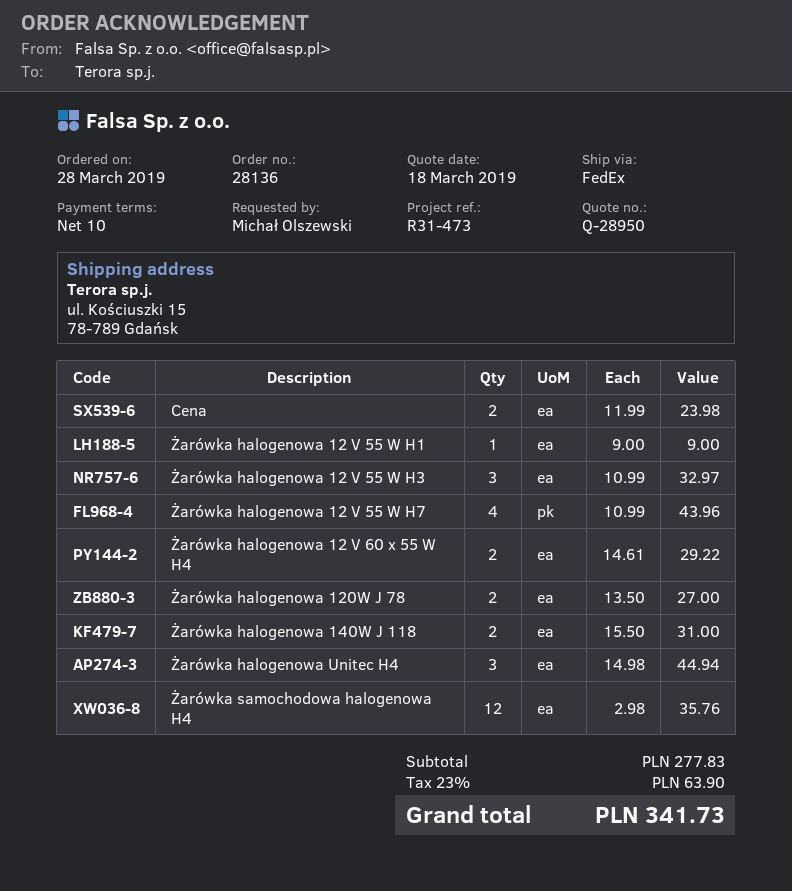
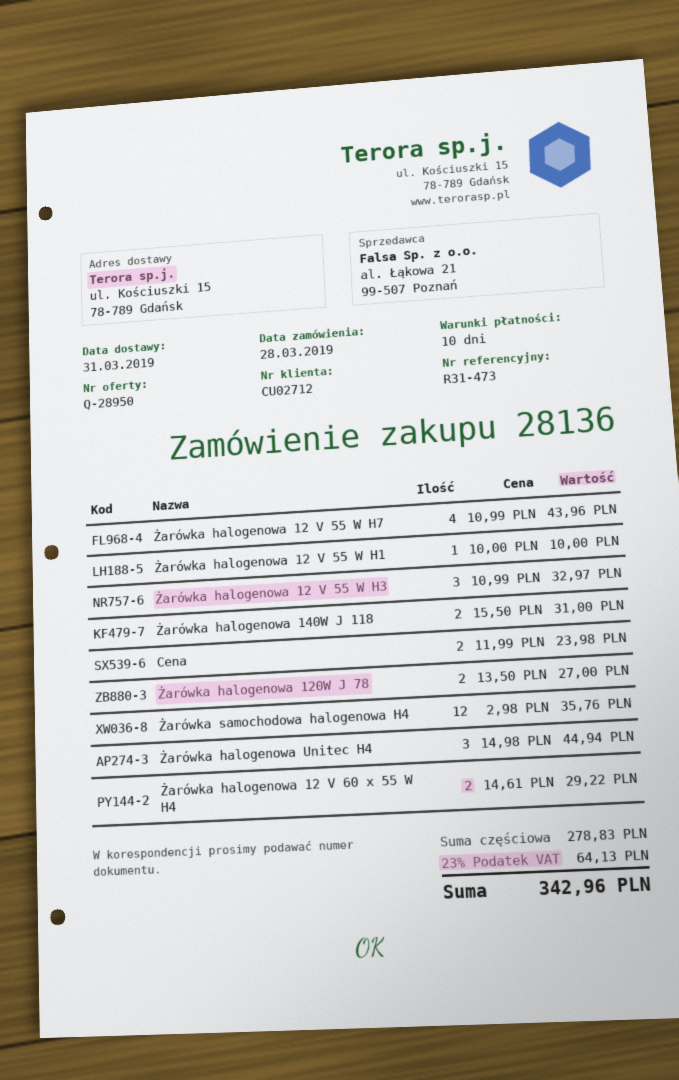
Żarówka halogenowa 12 V 55 W H1: 1 x 9.00 = 9.00 -> 1 x 10.00 = 10.00
subtotal: 277.83 -> 278.83
tax: 23% = 63.90 -> 23% = 64.13
total: 341.73 -> 342.96

